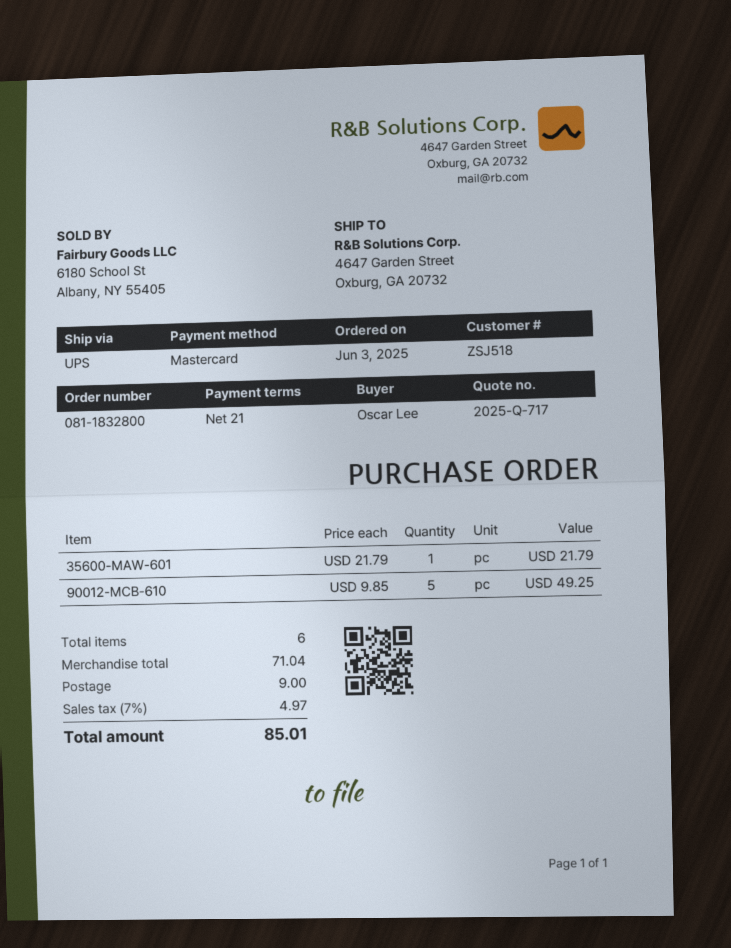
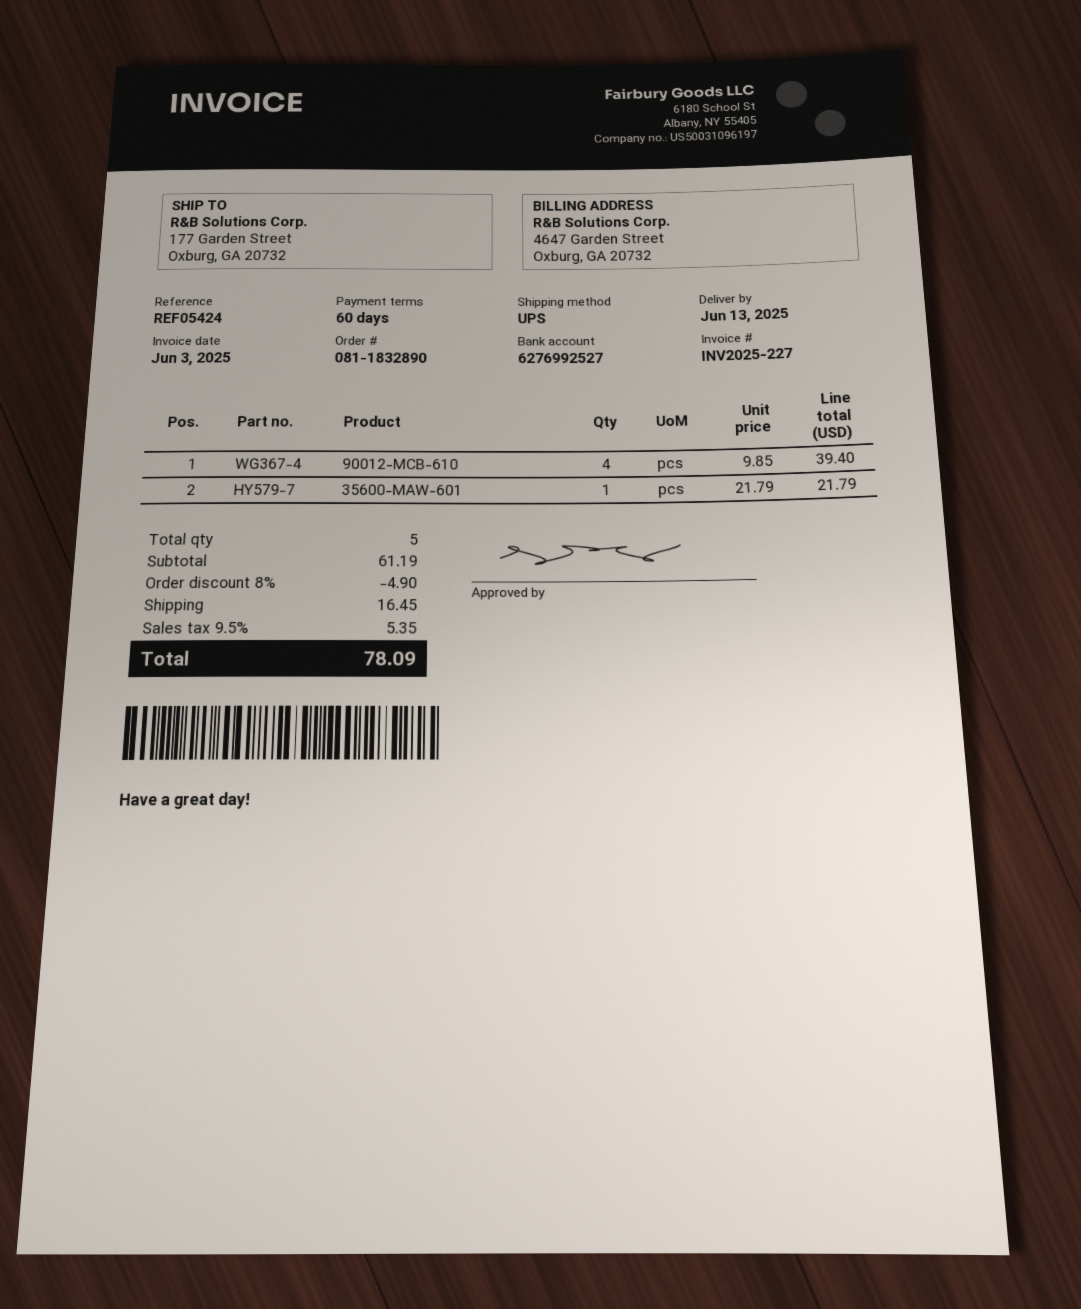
order number: 081-1832800 -> 081-1832890
payment terms: 21 days -> 60 days
ship to: 4647 Garden Street, Oxburg, GA 20732 -> 177 Garden Street, Oxburg, GA 20732
90012-MCB-610: 5 x 9.85 = 49.25 -> 4 x 9.85 = 39.40
total quantity: 6 -> 5
subtotal: 71.04 -> 61.19
discount: none -> 8% = 4.90
shipping: 9.00 -> 16.45
tax: 7% = 4.97 -> 9.5% = 5.35
total: 85.01 -> 78.09

